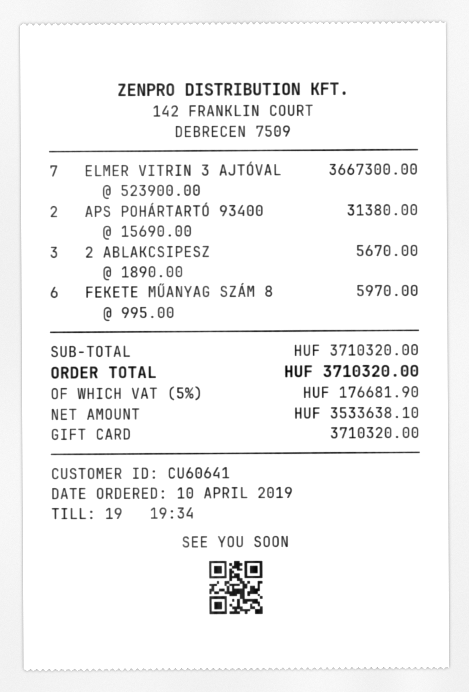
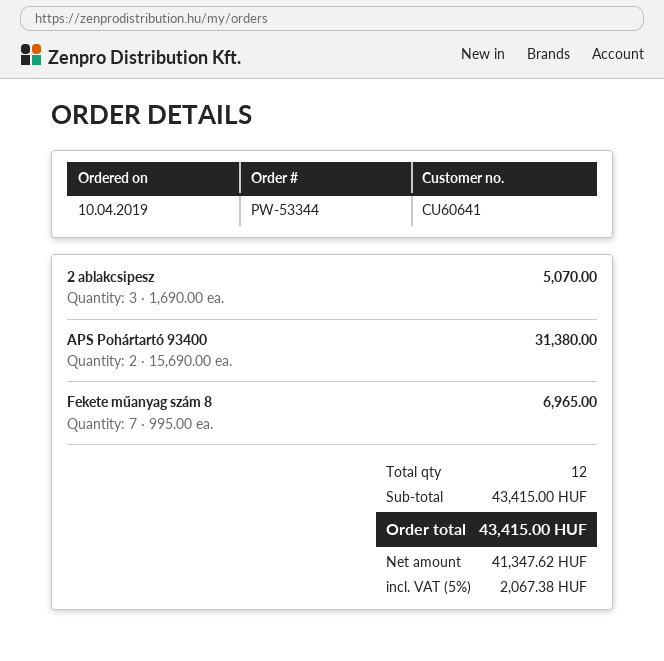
ELMER VITRIN 3 AJTÓVAL: 7 x 523900.00 = 3667300.00 -> none
2 ABLAKCSIPESZ: 3 x 1890.00 = 5670.00 -> 3 x 1690.00 = 5070.00
FEKETE MŰANYAG SZÁM 8: 6 x 995.00 = 5970.00 -> 7 x 995.00 = 6965.00
subtotal: 3710320.00 -> 43415.00
net: 3533638.10 -> 41347.62
tax: 5% = 176681.90 -> 5% = 2067.38
total: 3710320.00 -> 43415.00

